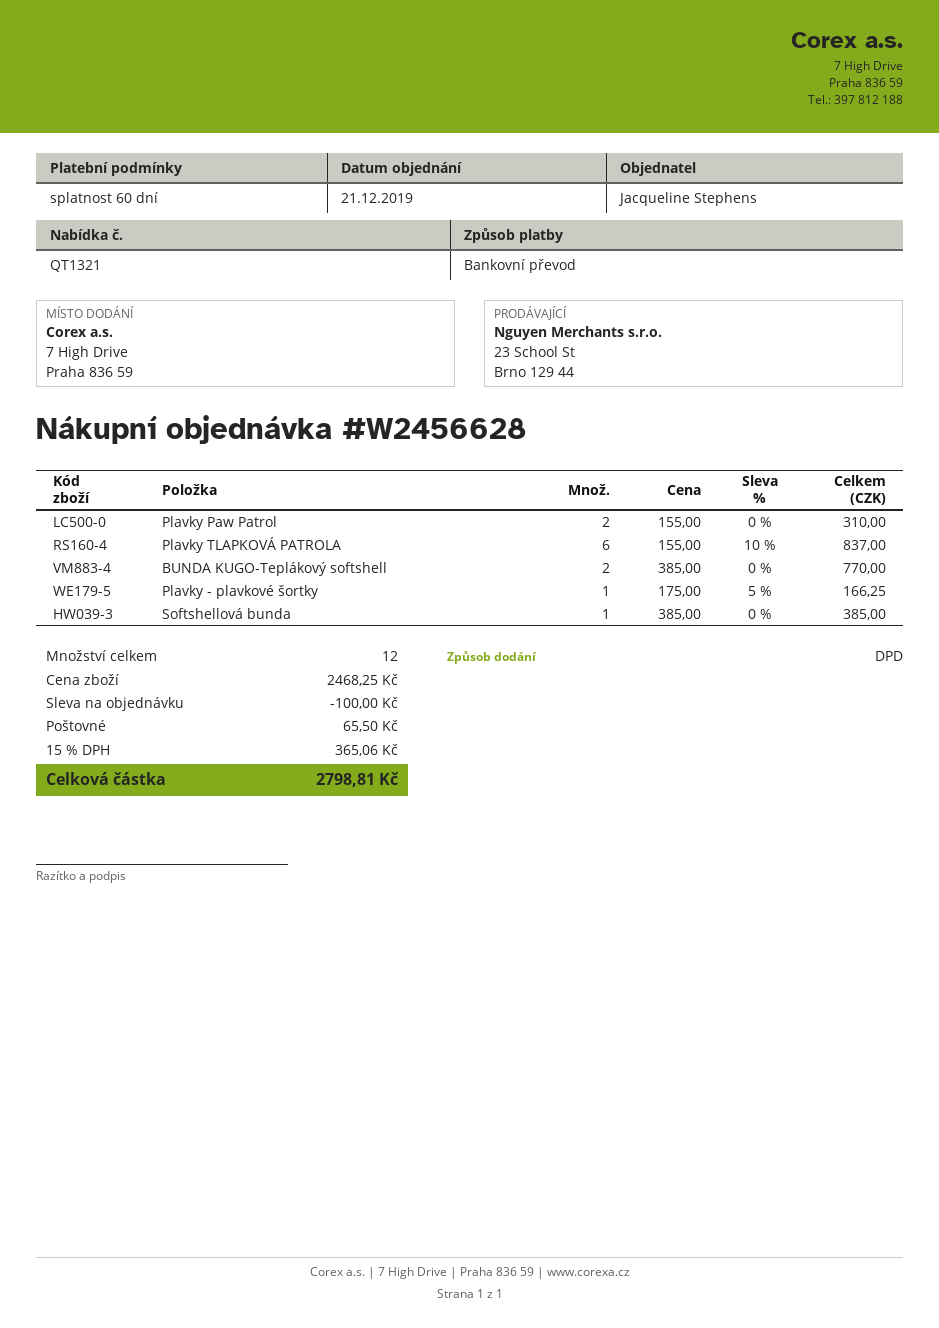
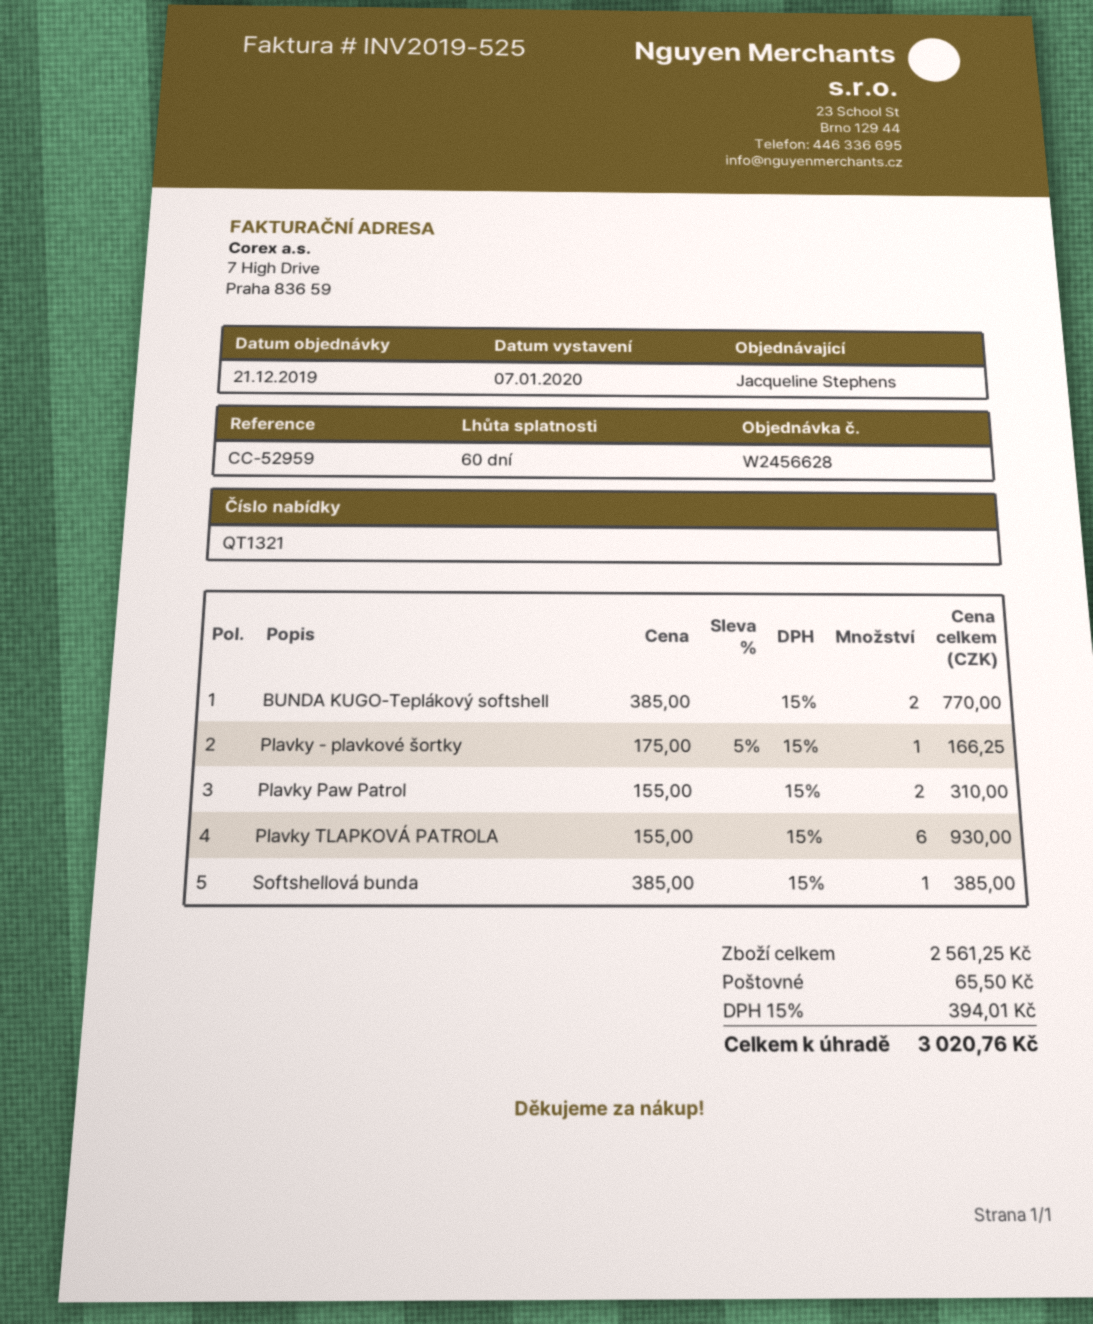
Plavky TLAPKOVÁ PATROLA: 6 x 155.00 - 10% = 837.00 -> 6 x 155.00 = 930.00
subtotal: 2468.25 -> 2561.25
discount: 100.00 -> none
tax: 15% = 365.06 -> 15% = 394.01
total: 2798.81 -> 3020.76

